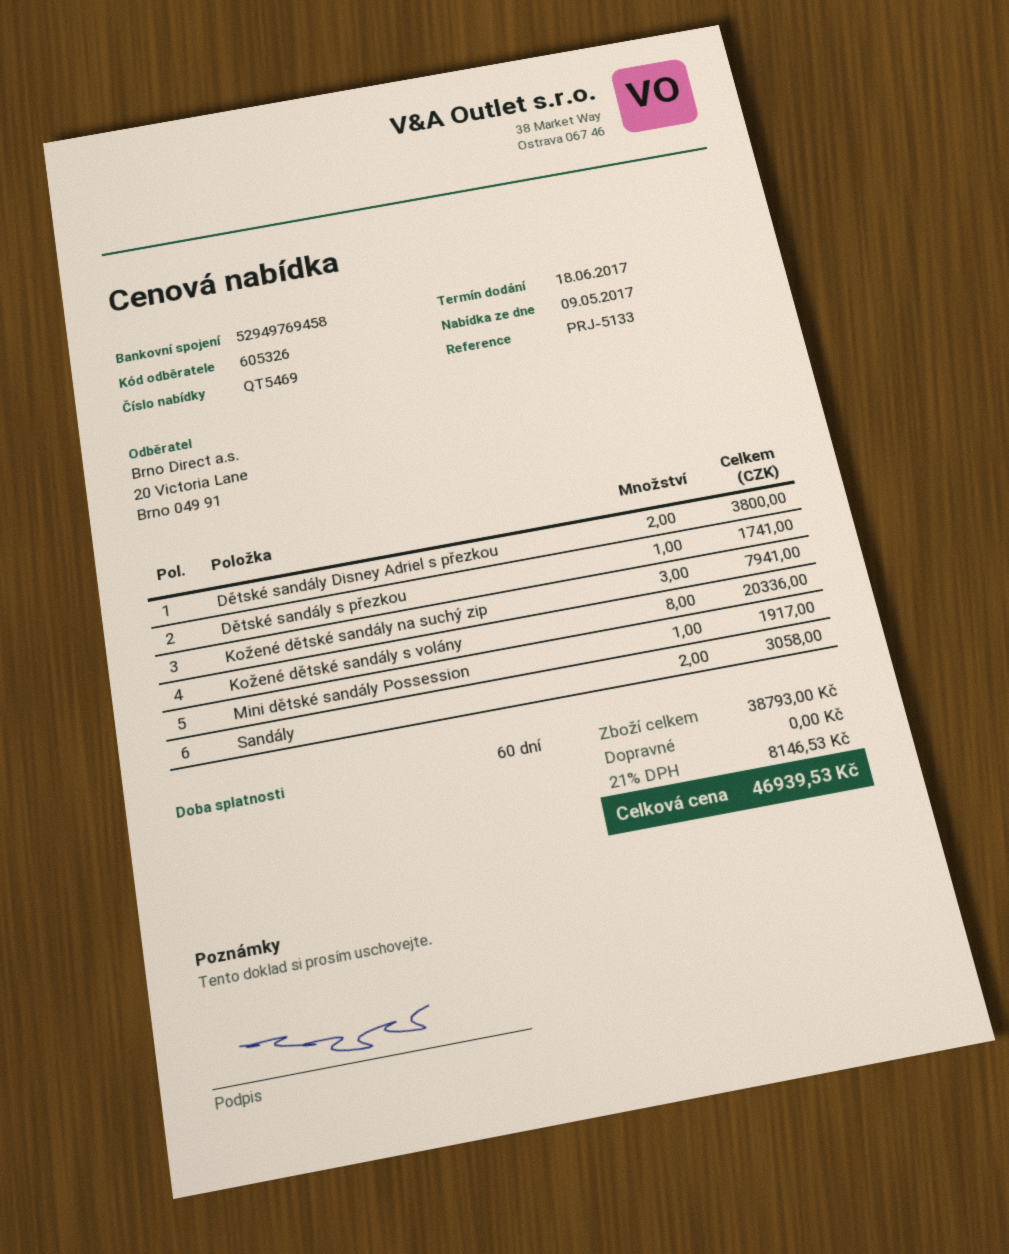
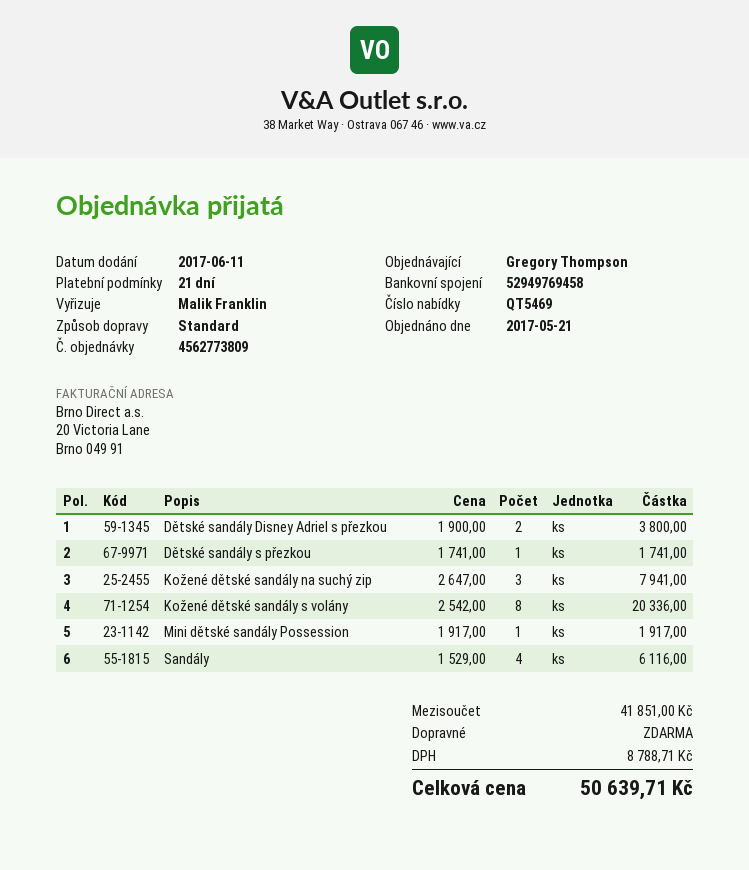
delivery date: 2017-06-18 -> 2017-06-11
payment terms: 60 days -> 21 days
Sandály: 2 for 3058.00 -> 4 for 6116.00
subtotal: 38793.00 -> 41851.00
tax: 8146.53 -> 8788.71
total: 46939.53 -> 50639.71

